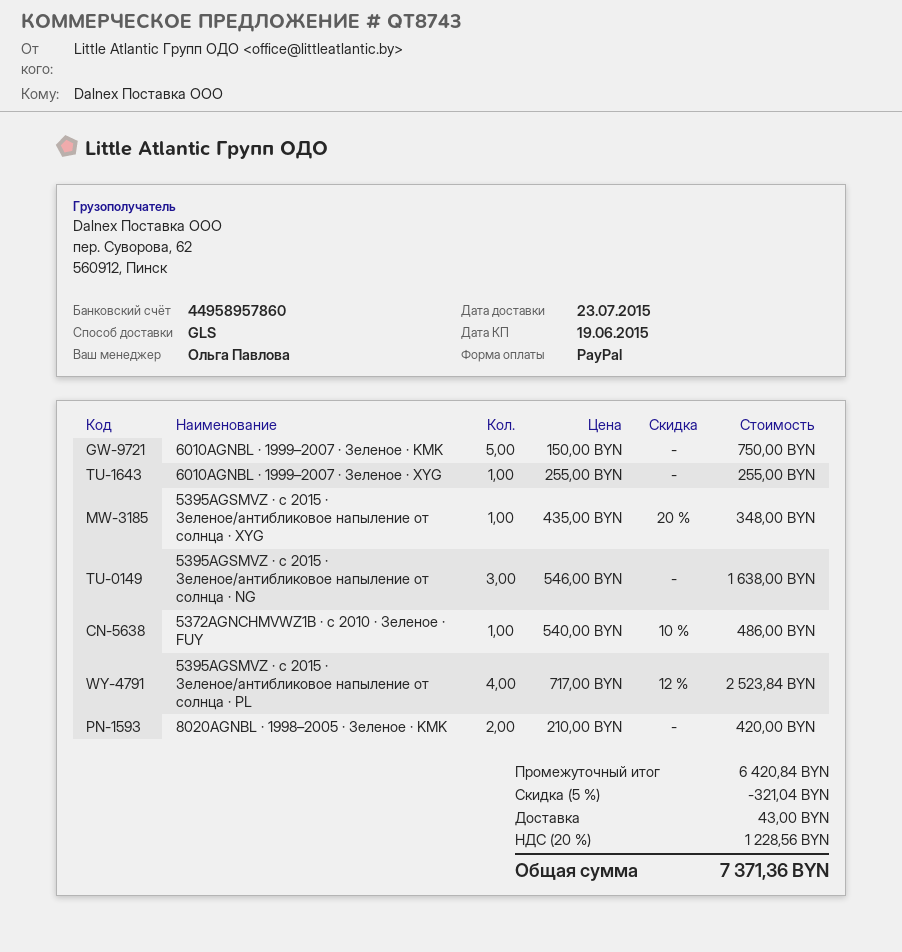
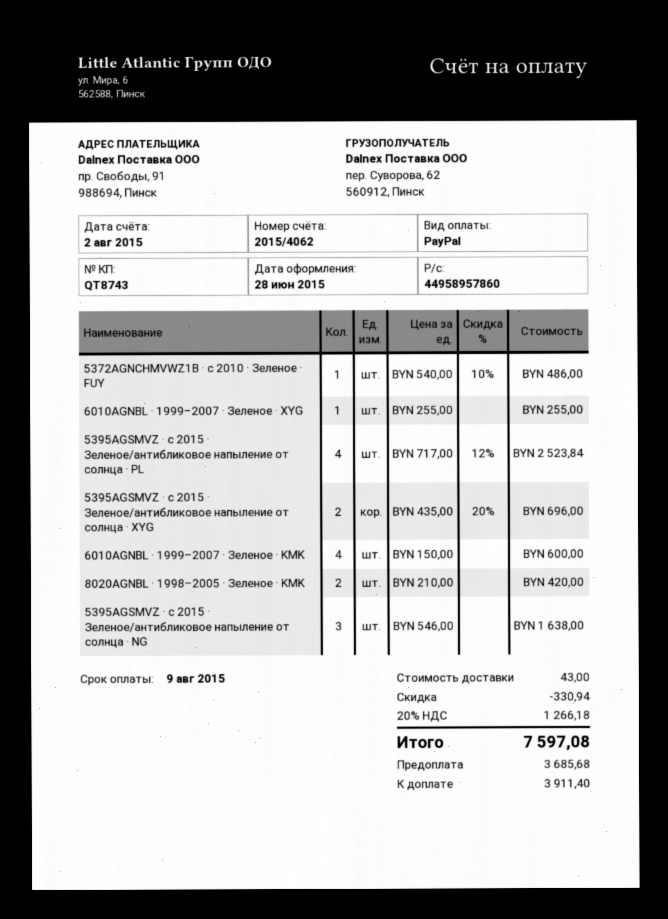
6010AGNBL · 1999–2007 · Зеленое · KMK: 5 x 150.00 = 750.00 -> 4 x 150.00 = 600.00
5395AGSMVZ · с 2015 · Зеленое/антибликовое напыление от солнца · XYG: 1 x 435.00 - 20% = 348.00 -> 2 x 435.00 - 20% = 696.00
discount: 321.04 -> 330.94
tax: 20% = 1228.56 -> 20% = 1266.18
total: 7371.36 -> 7597.08

